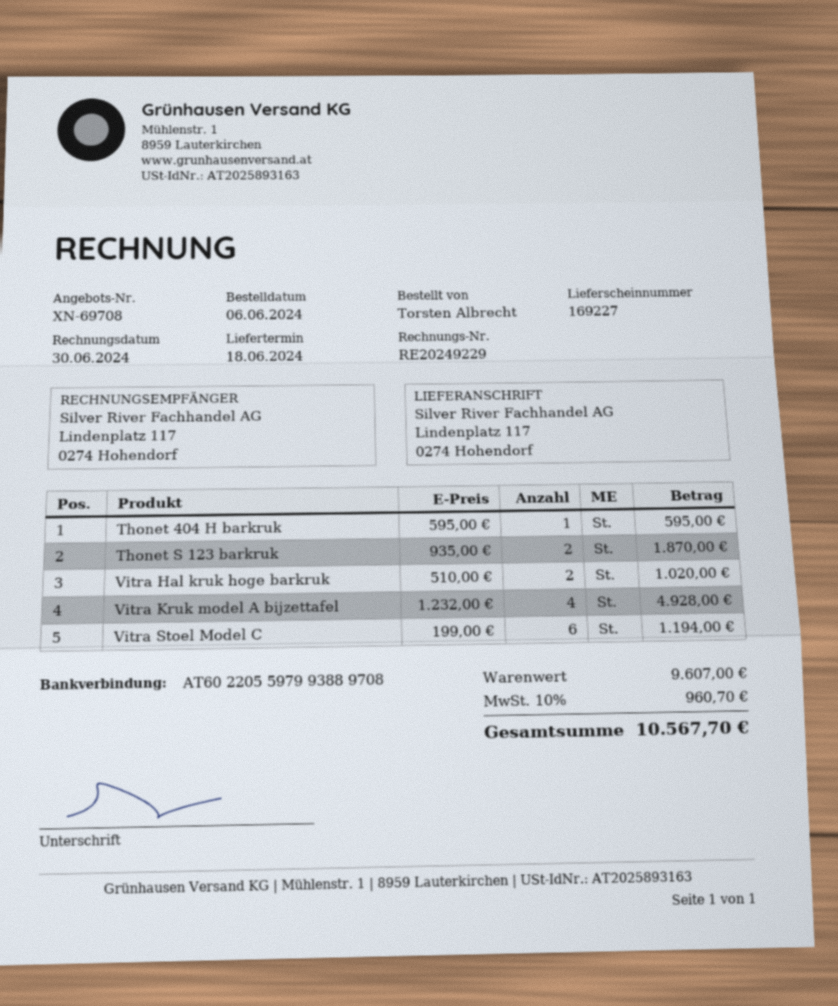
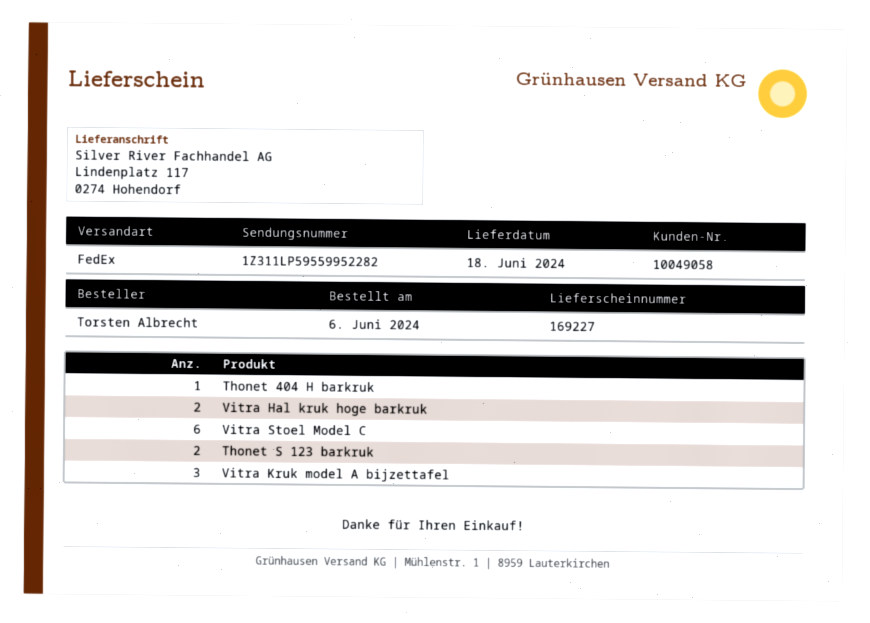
Vitra Kruk model A bijzettafel: 4 -> 3

